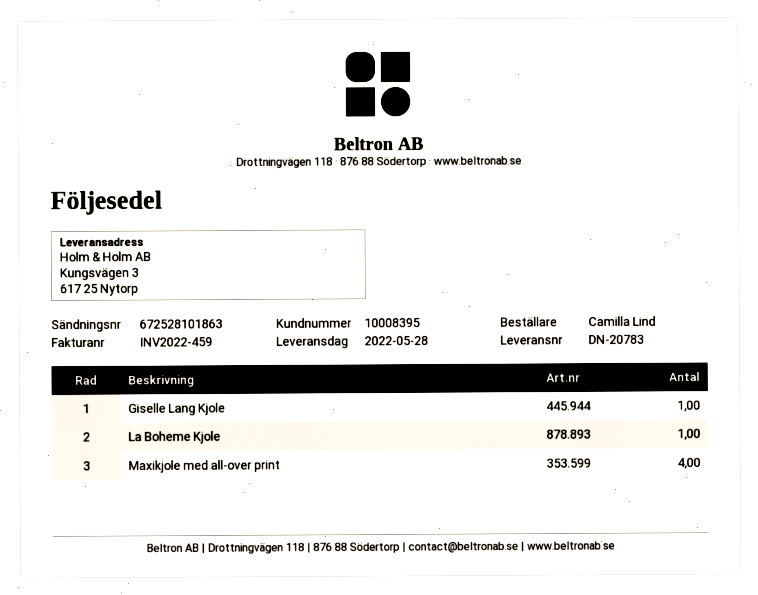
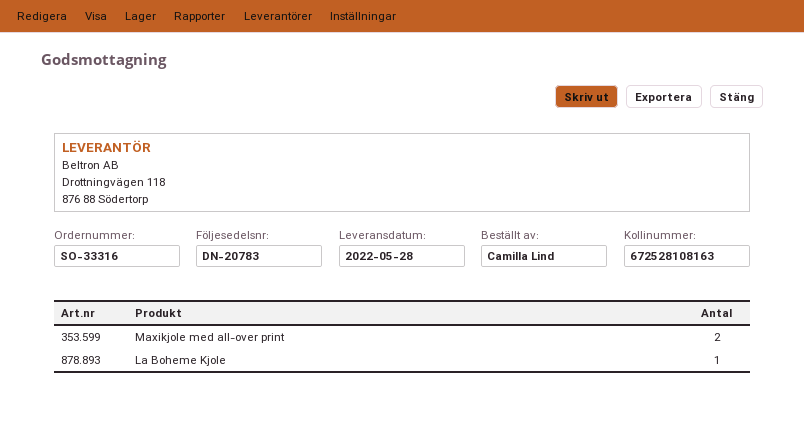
tracking number: 672528101863 -> 672528108163
Giselle Lang Kjole: 1 -> none
Maxikjole med all-over print: 4 -> 2

